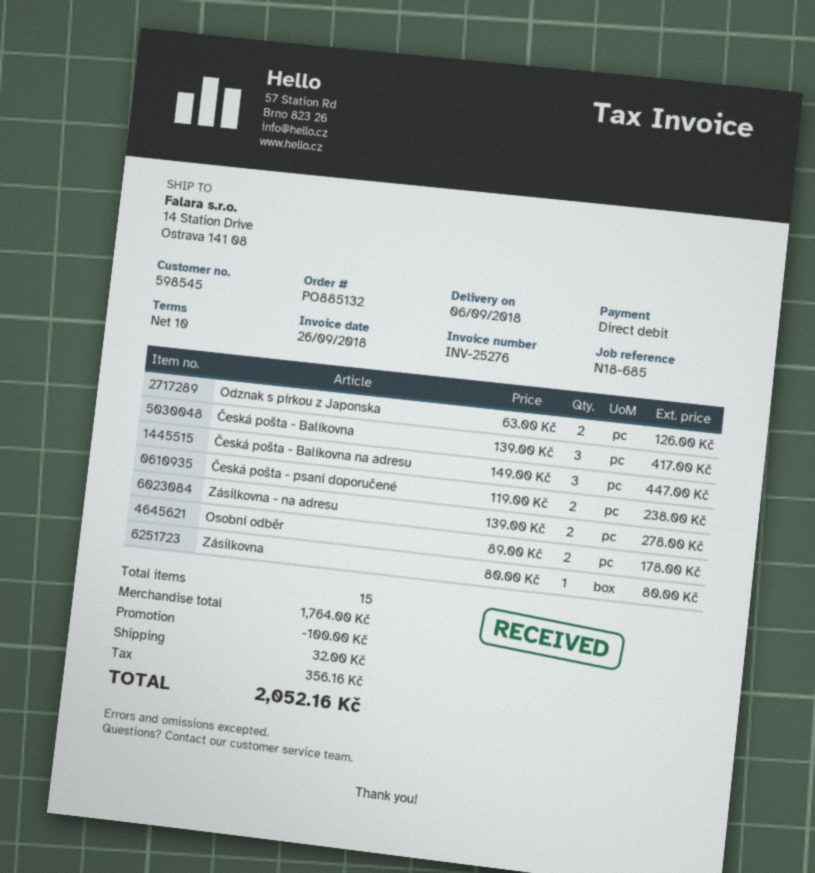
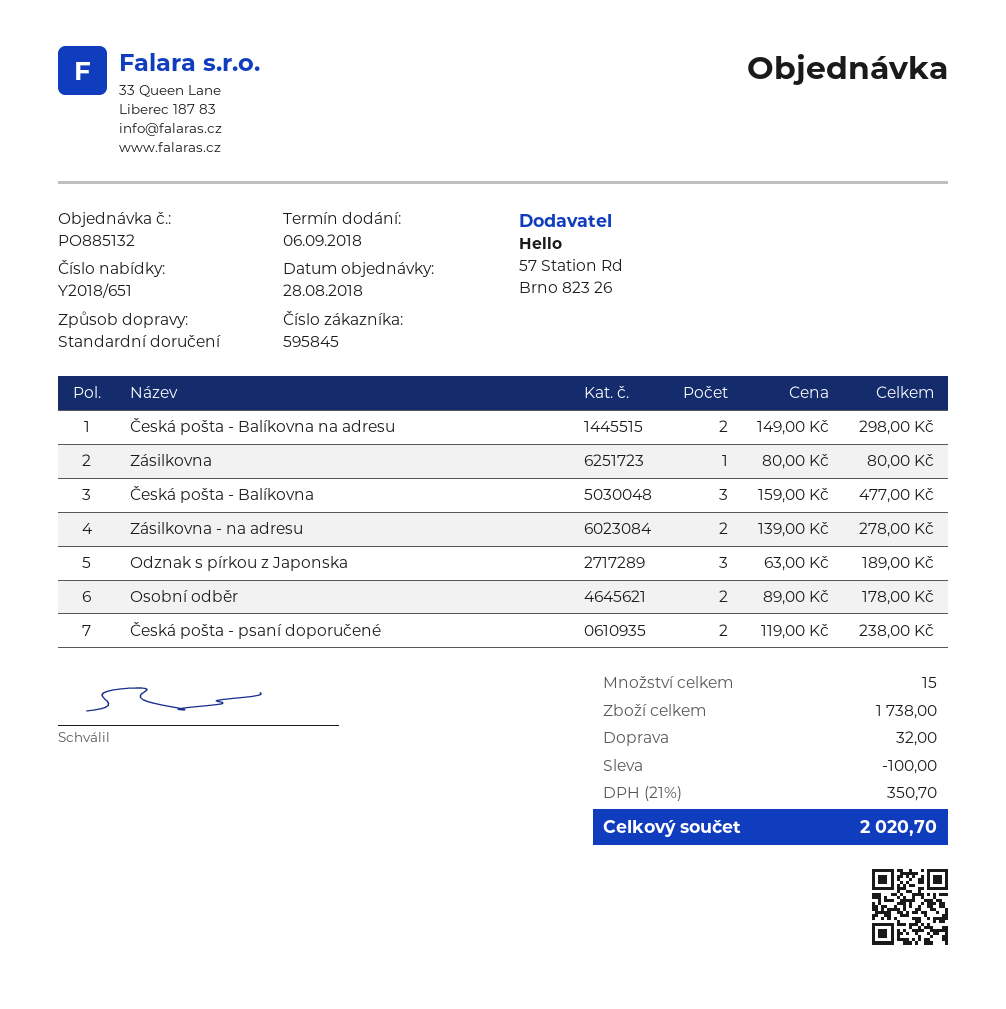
customer number: 598545 -> 595845
Odznak s pírkou z Japonska: 2 x 63.00 = 126.00 -> 3 x 63.00 = 189.00
Česká pošta - Balíkovna: 3 x 139.00 = 417.00 -> 3 x 159.00 = 477.00
Česká pošta - Balíkovna na adresu: 3 x 149.00 = 447.00 -> 2 x 149.00 = 298.00
subtotal: 1764.00 -> 1738.00
tax: 356.16 -> 350.70
total: 2052.16 -> 2020.70

